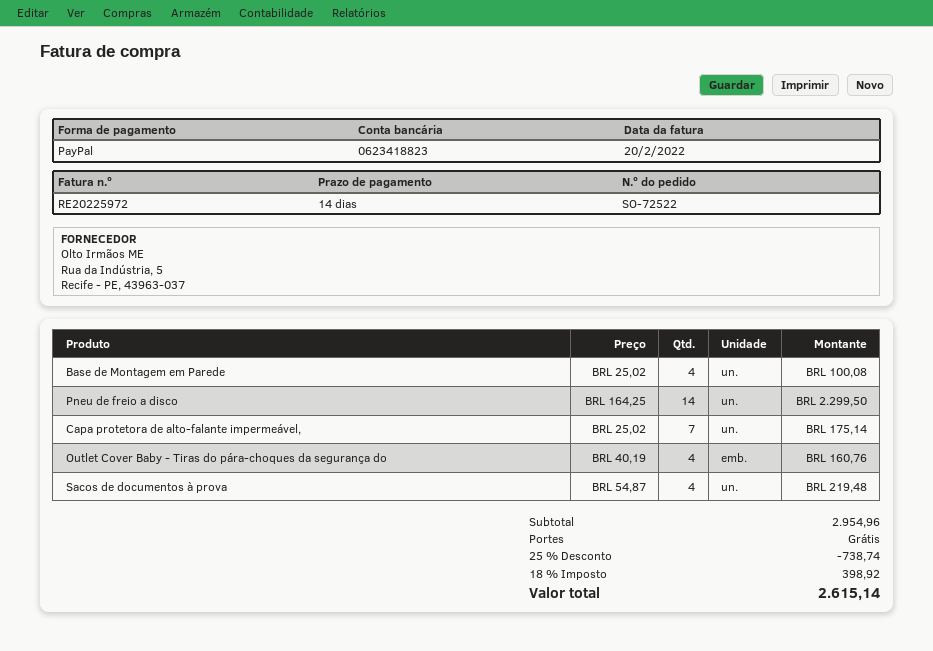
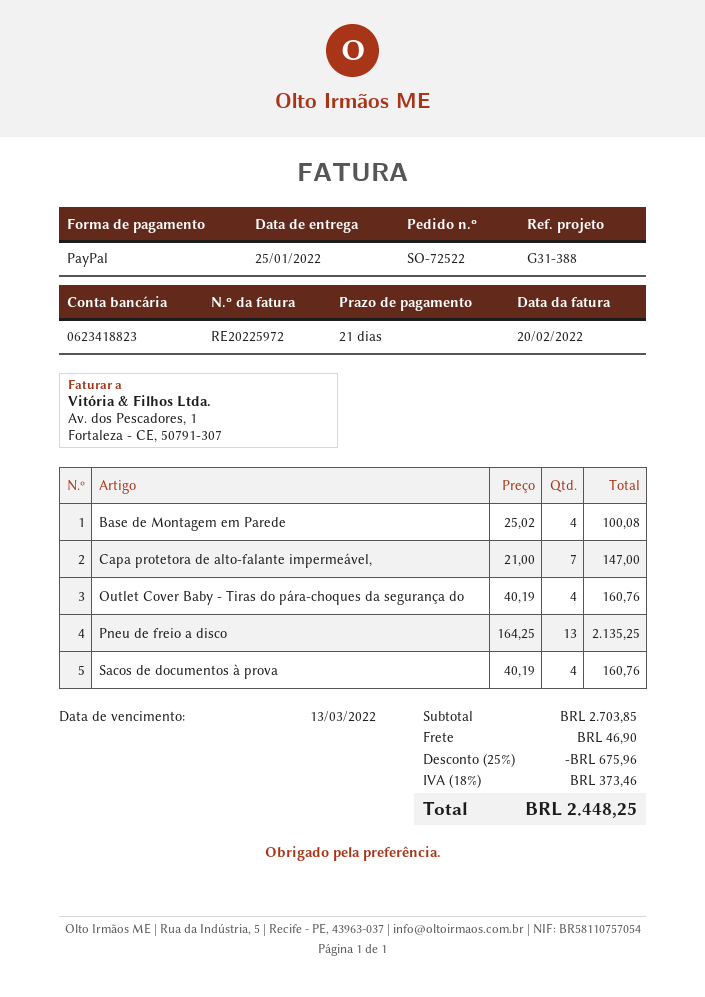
payment terms: 14 days -> 21 days
Pneu de freio a disco: 14 x 164.25 = 2299.50 -> 13 x 164.25 = 2135.25
Capa protetora de alto-falante impermeável,: 7 x 25.02 = 175.14 -> 7 x 21.00 = 147.00
Sacos de documentos à prova: 4 x 54.87 = 219.48 -> 4 x 40.19 = 160.76
subtotal: 2954.96 -> 2703.85
discount: 25% = 738.74 -> 25% = 675.96
shipping: 0.00 -> 46.90
tax: 18% = 398.92 -> 18% = 373.46
total: 2615.14 -> 2448.25

